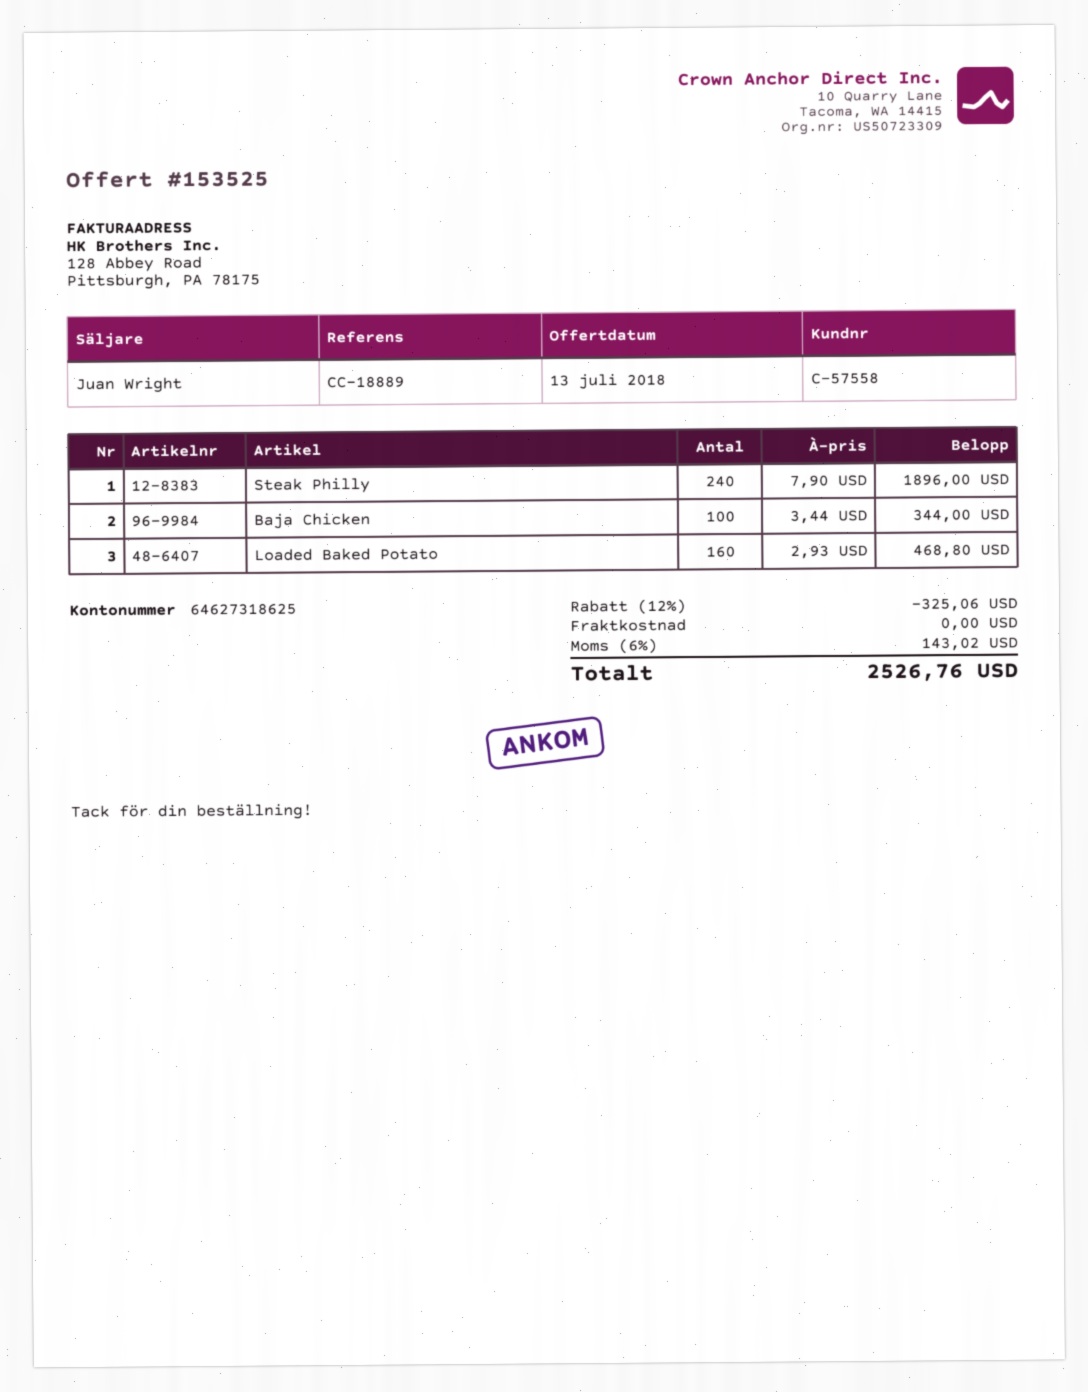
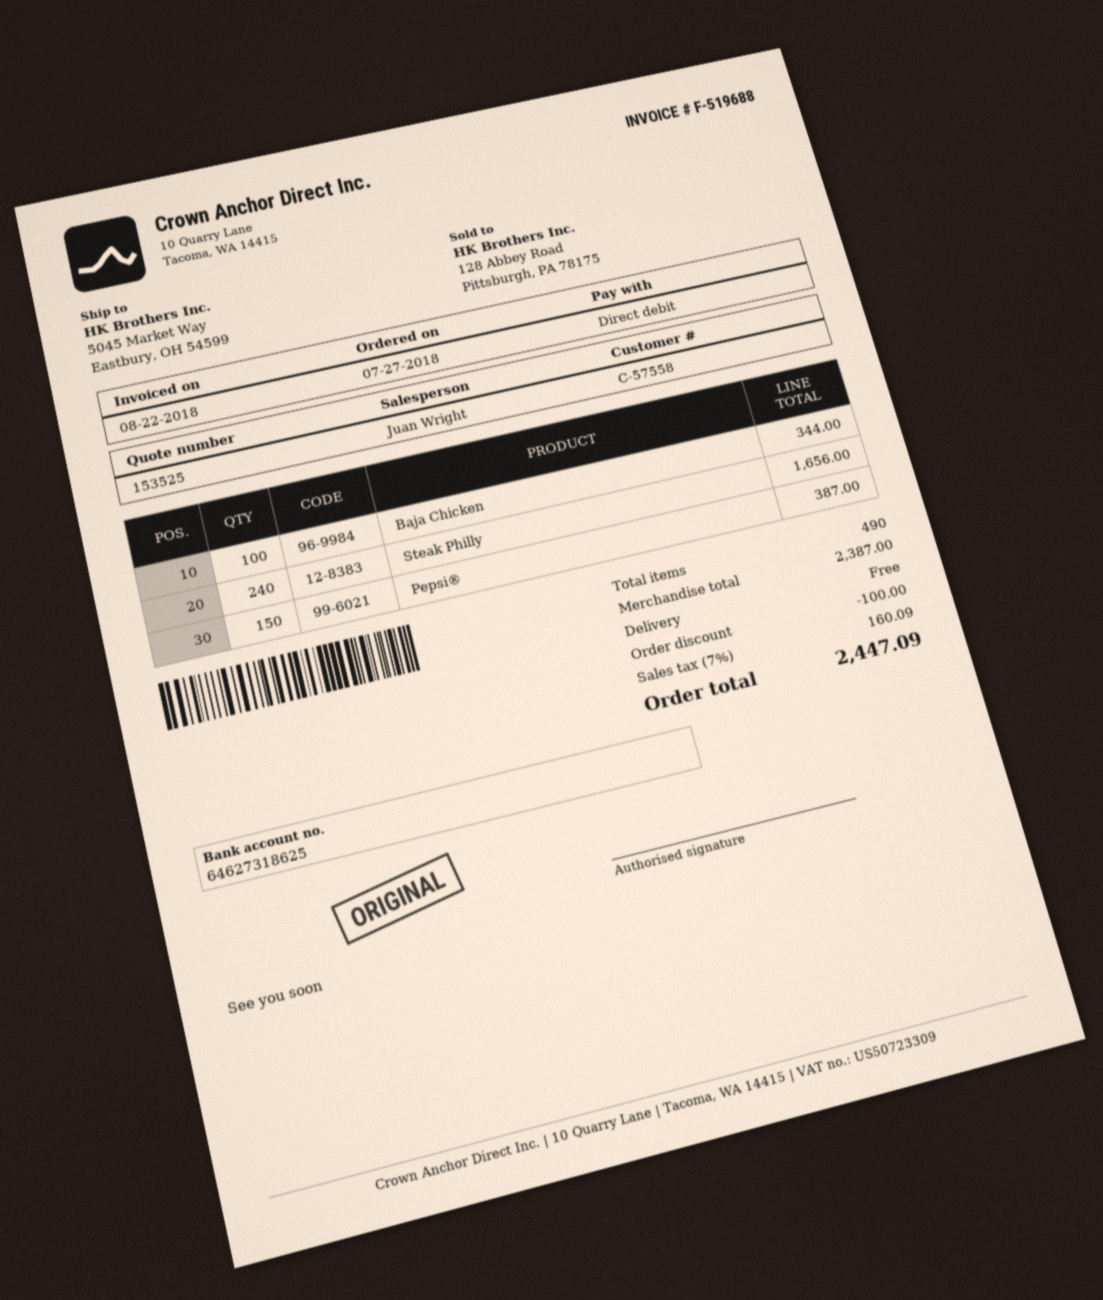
Steak Philly: 240 for 1896.00 -> 240 for 1656.00
Loaded Baked Potato: 160 for 468.80 -> none
Pepsi®: none -> 150 for 387.00
discount: 325.06 -> 100.00
tax: 6% = 143.02 -> 7% = 160.09
total: 2526.76 -> 2447.09

